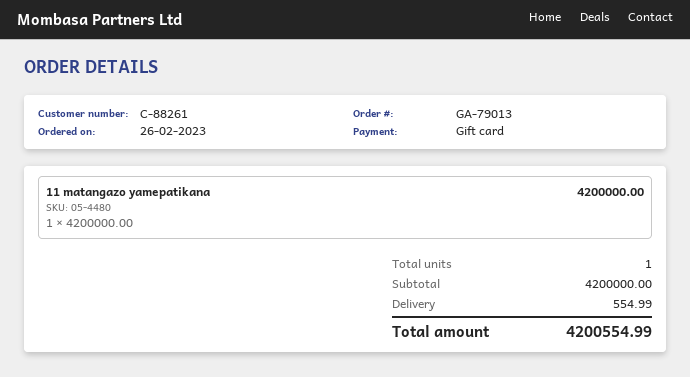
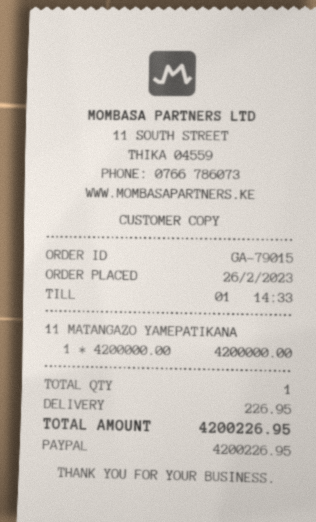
order number: GA-79013 -> GA-79015
payment method: gift card -> PayPal
shipping: 554.99 -> 226.95
total: 4200554.99 -> 4200226.95

